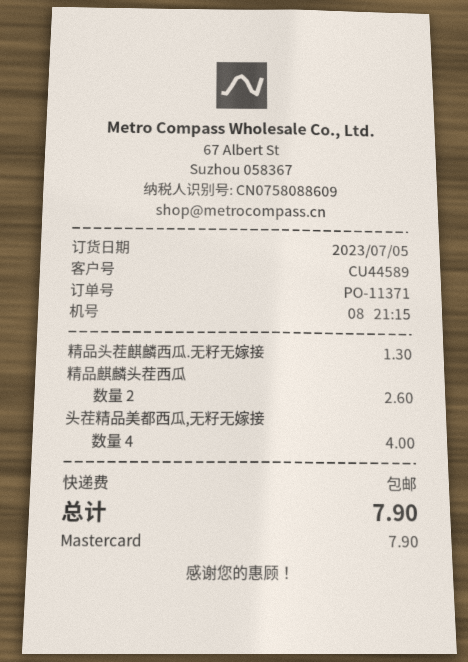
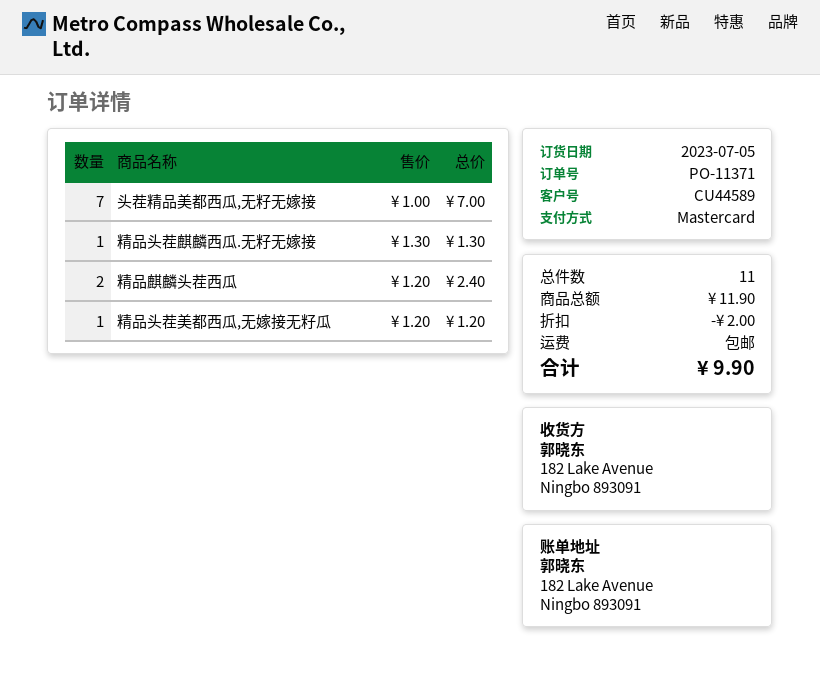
精品麒麟头茬西瓜: 2 for 2.60 -> 2 for 2.40
头茬精品美都西瓜,无籽无嫁接: 4 for 4.00 -> 7 for 7.00
精品头茬美都西瓜,无嫁接无籽瓜: none -> 1 for 1.20
discount: none -> 2.00
total: 7.90 -> 9.90

